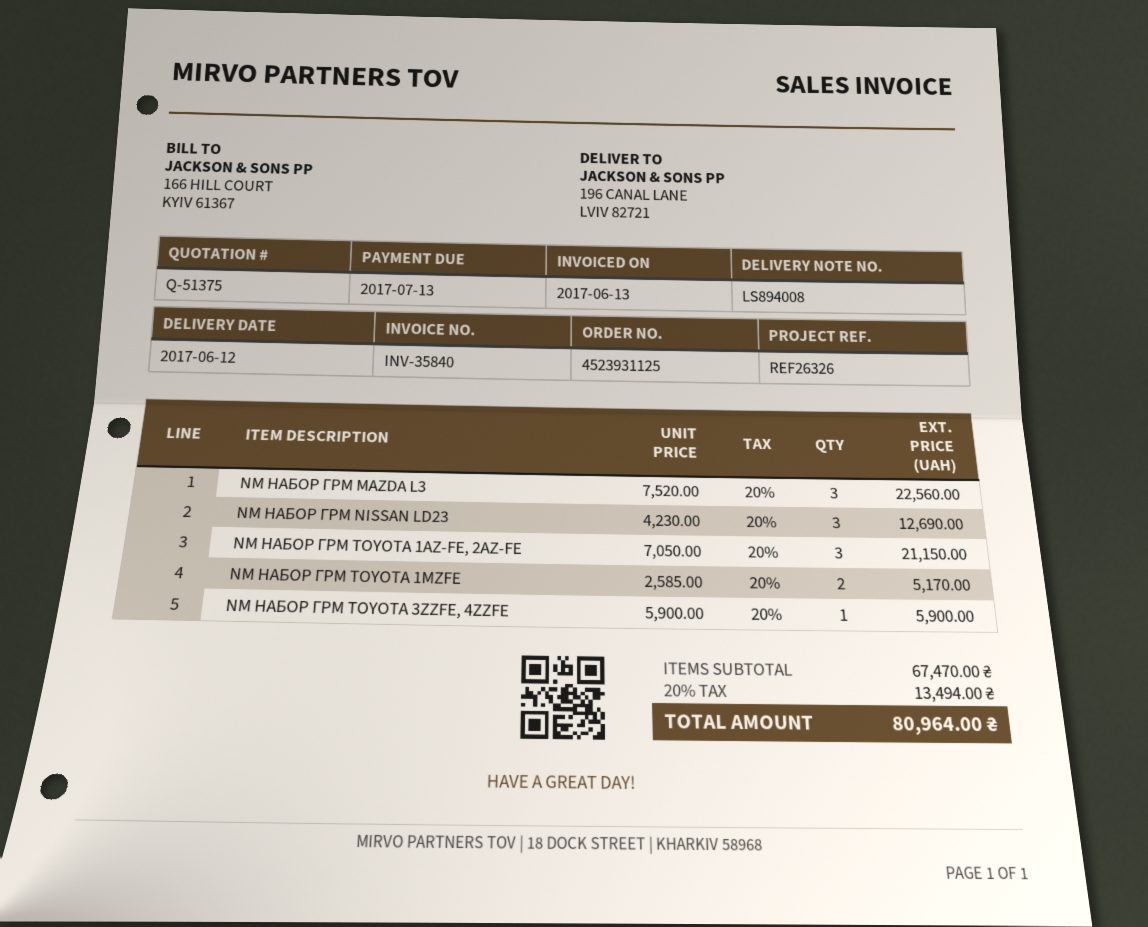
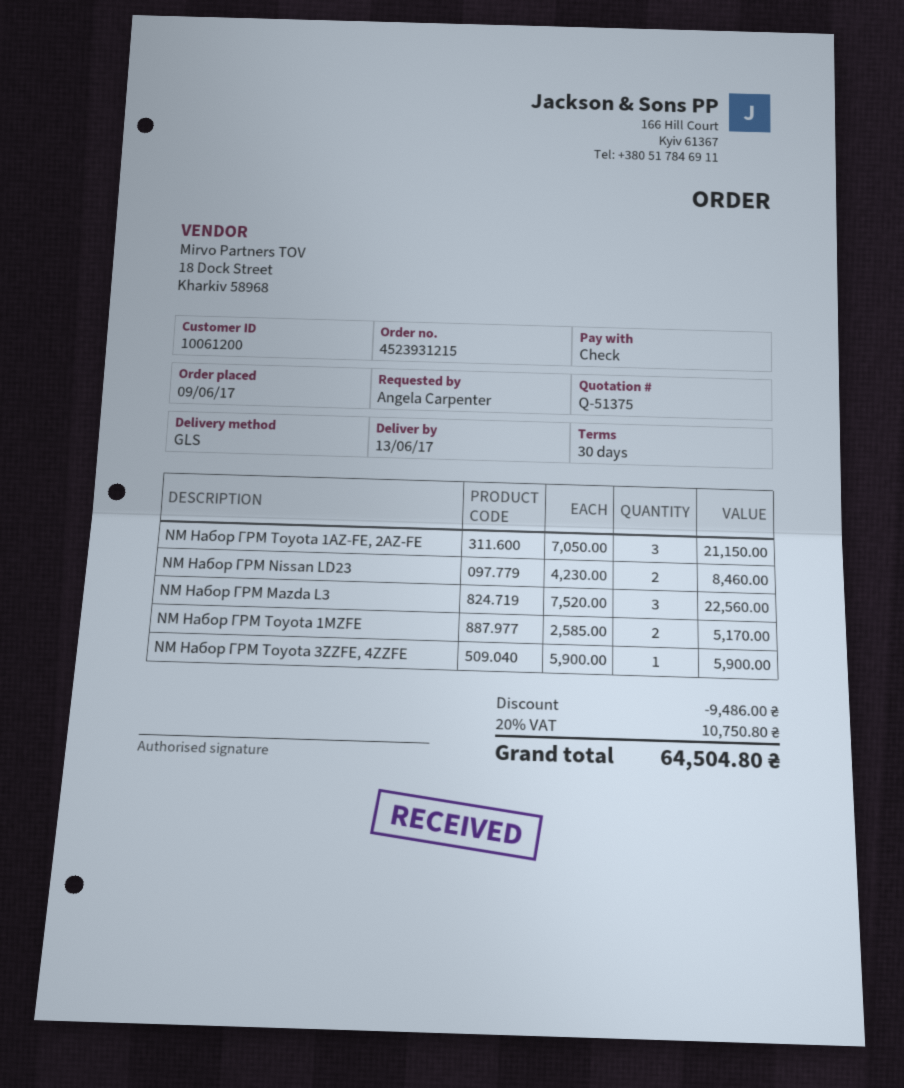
order number: 4523931125 -> 4523931215
delivery date: 2017-06-12 -> 2017-06-13
NM НАБОР ГРМ NISSAN LD23: 3 x 4230.00 = 12690.00 -> 2 x 4230.00 = 8460.00
discount: none -> 9486.00
tax: 20% = 13494.00 -> 20% = 10750.80
total: 80964.00 -> 64504.80

